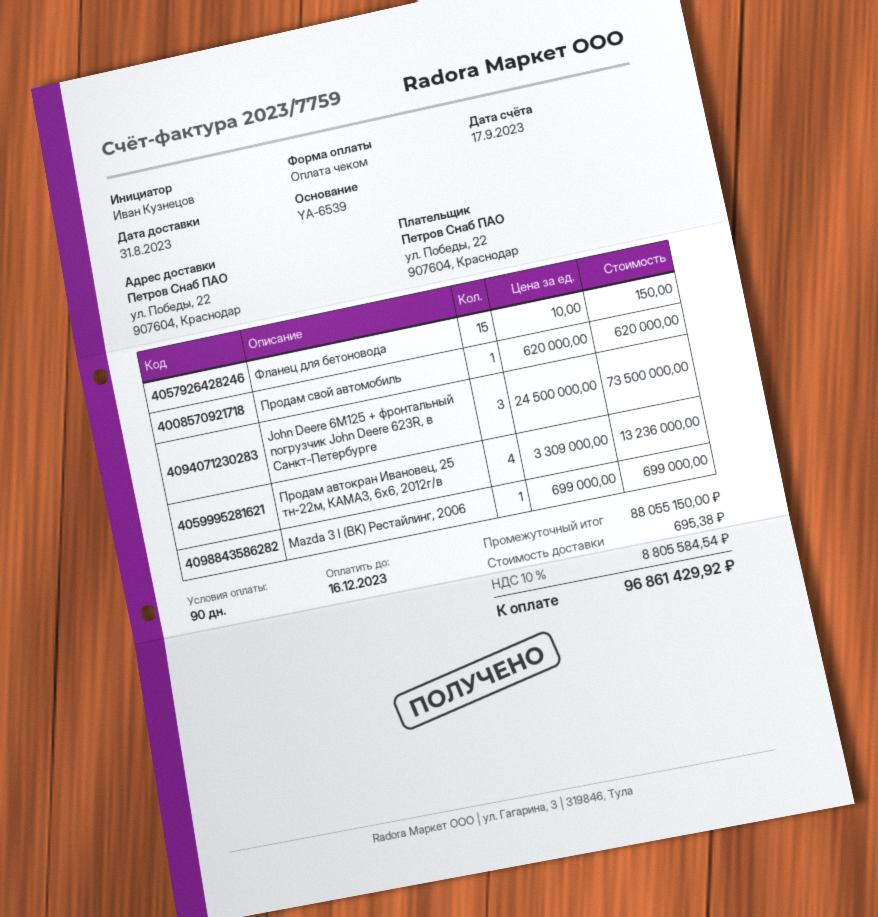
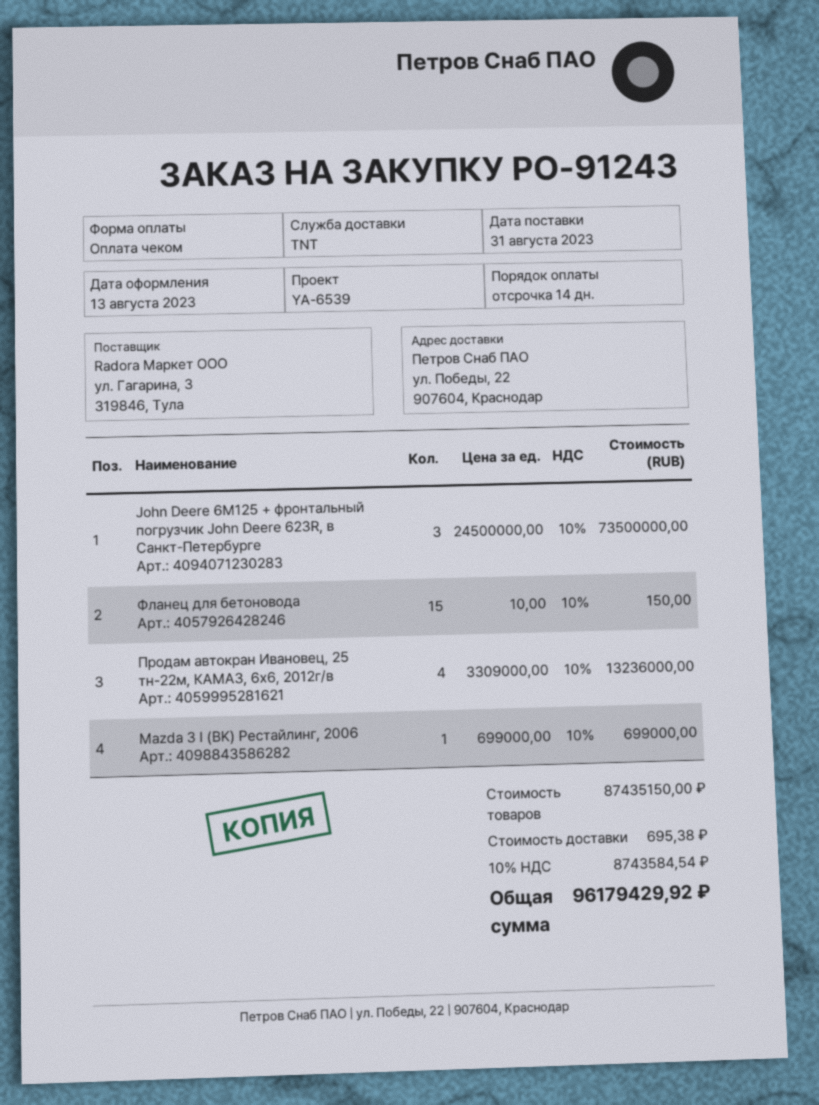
payment terms: 90 days -> 14 days
Продам свой автомобиль: 1 x 620000.00 = 620000.00 -> none
subtotal: 88055150.00 -> 87435150.00
tax: 10% = 8805584.54 -> 10% = 8743584.54
total: 96861429.92 -> 96179429.92

